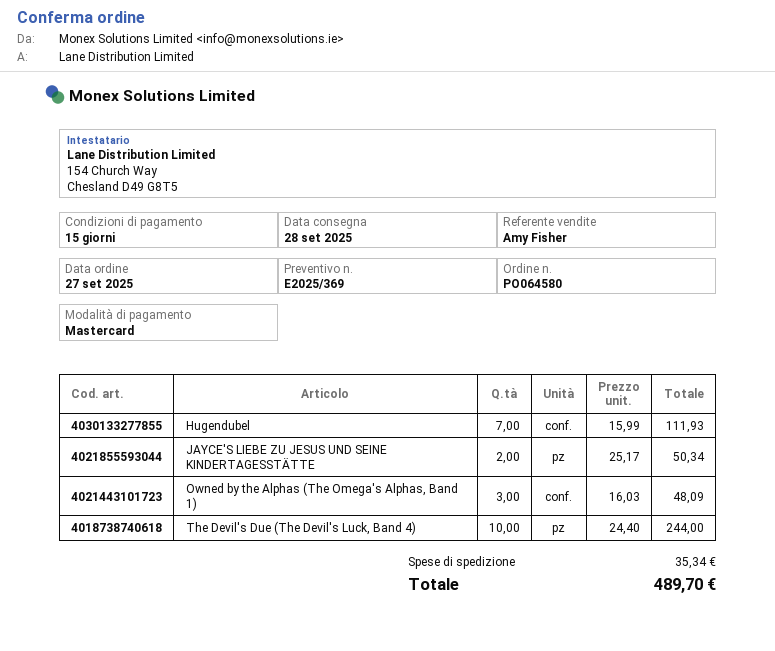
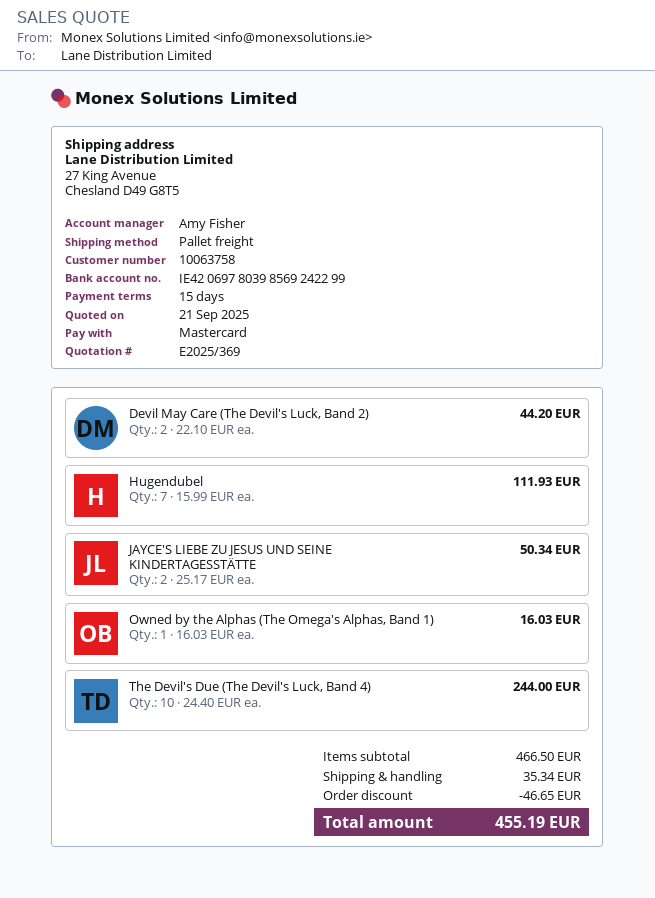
Owned by the Alphas (The Omega's Alphas, Band 1): 3 x 16.03 = 48.09 -> 1 x 16.03 = 16.03
Devil May Care (The Devil's Luck, Band 2): none -> 2 x 22.10 = 44.20
discount: none -> 46.65
total: 489.70 -> 455.19

